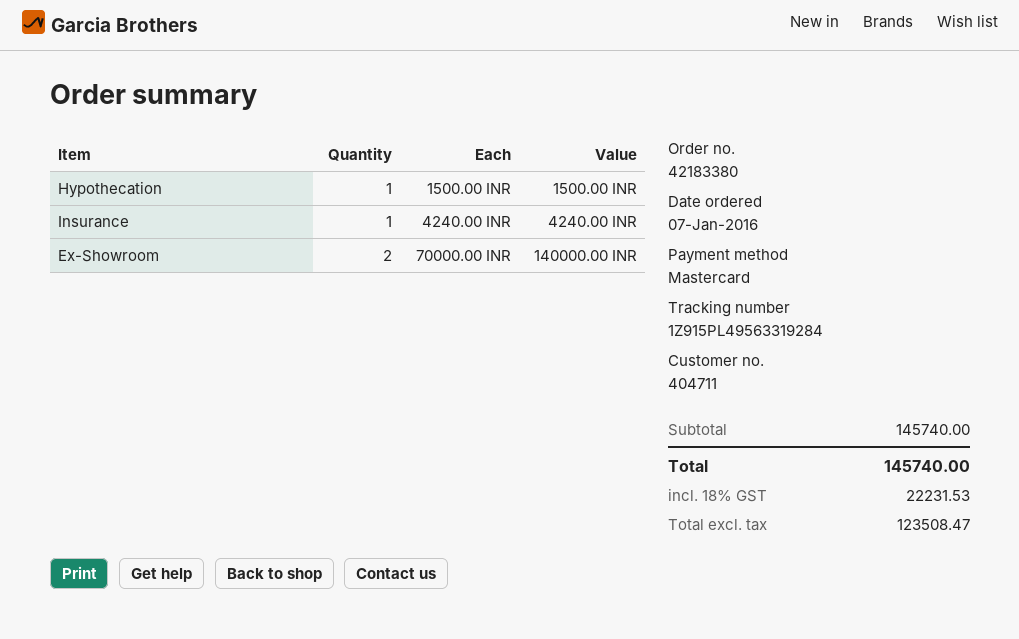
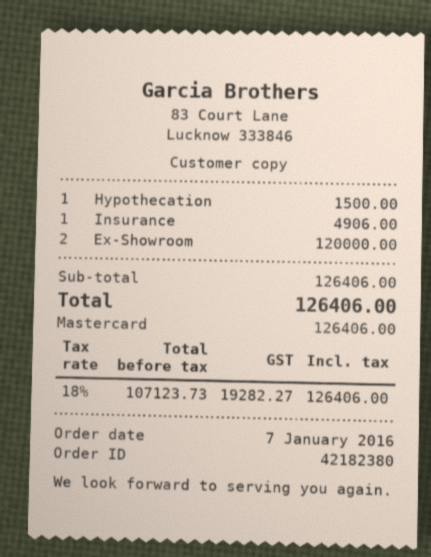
order number: 42183380 -> 42182380
Insurance: 1 for 4240.00 -> 1 for 4906.00
Ex-Showroom: 2 for 140000.00 -> 2 for 120000.00
subtotal: 145740.00 -> 126406.00
net: 123508.47 -> 107123.73
tax: 18% = 22231.53 -> 18% = 19282.27
total: 145740.00 -> 126406.00

